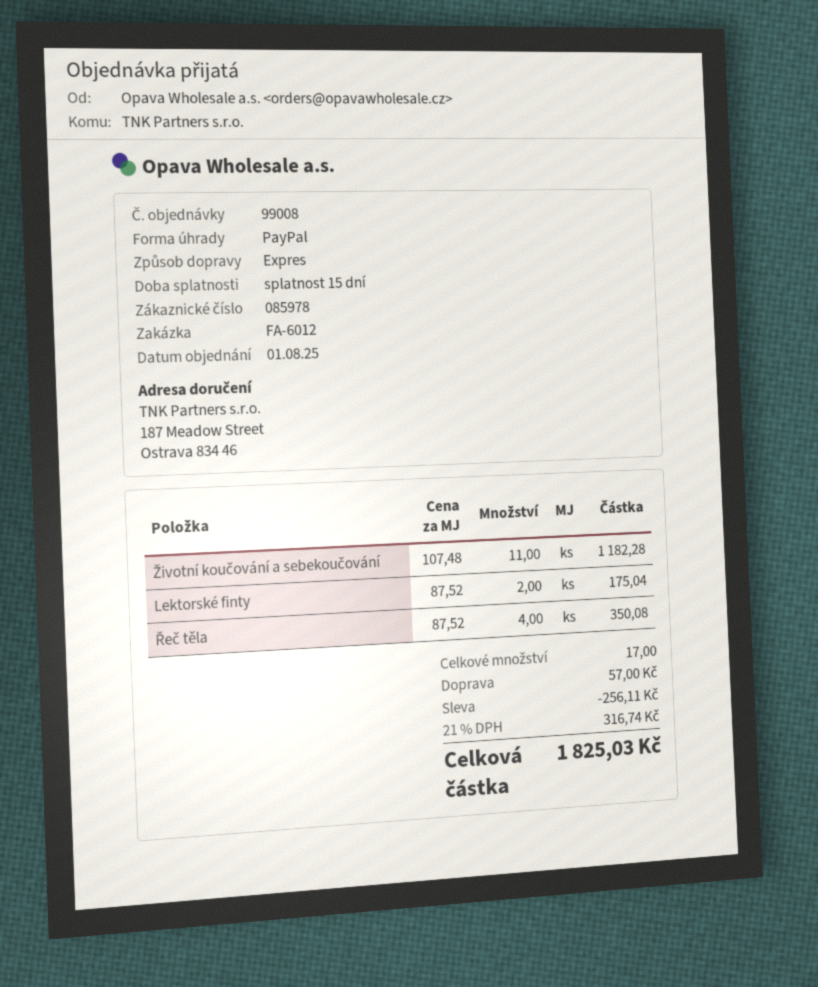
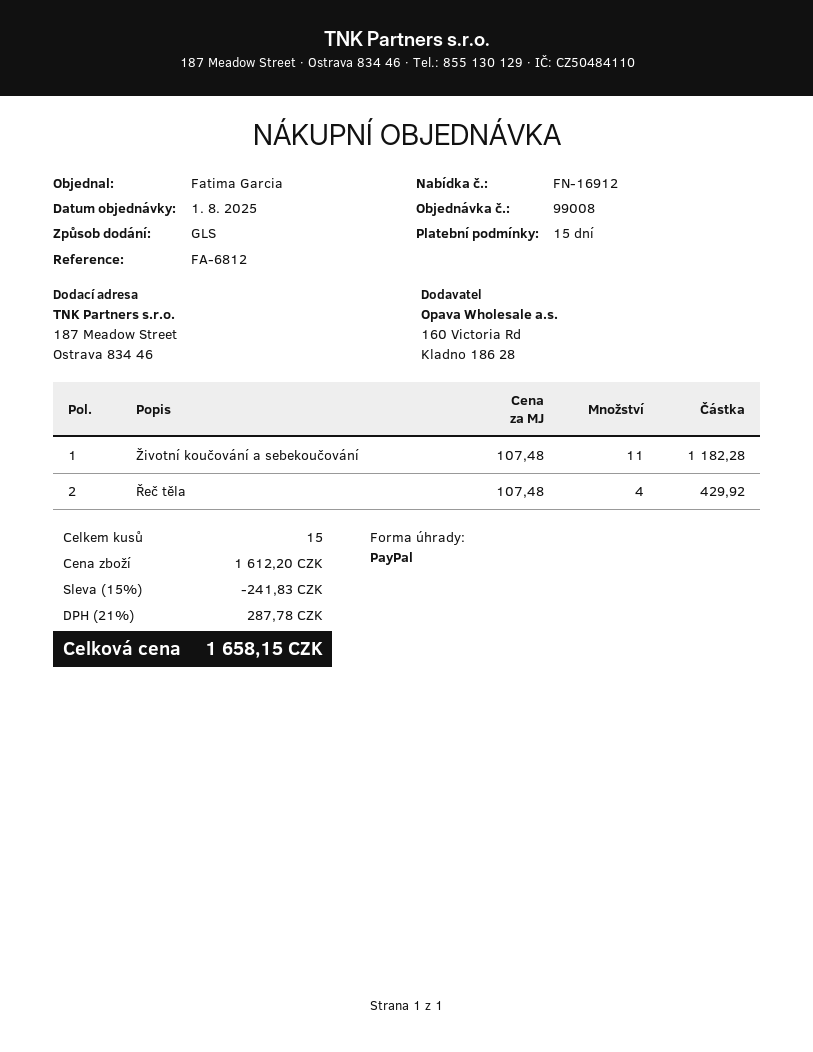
reference: FA-6012 -> FA-6812
shipping method: express -> GLS
Lektorské finty: 2 x 87.52 = 175.04 -> none
Řeč těla: 4 x 87.52 = 350.08 -> 4 x 107.48 = 429.92
total quantity: 17 -> 15
discount: 256.11 -> 241.83
shipping: 57.00 -> none
tax: 21% = 316.74 -> 21% = 287.78
total: 1825.03 -> 1658.15

